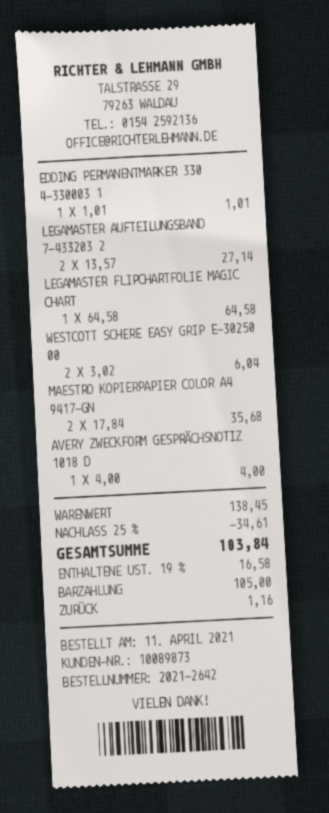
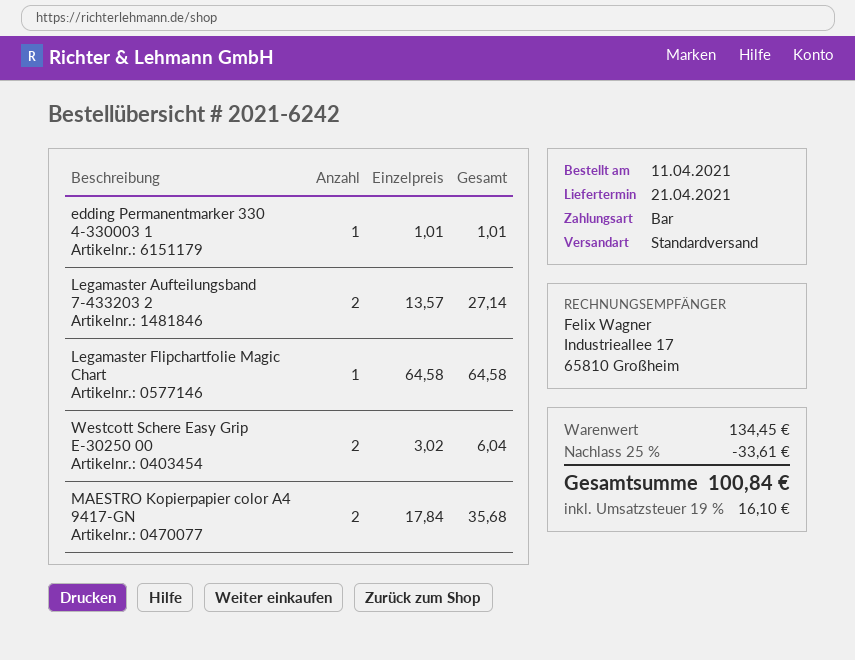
order number: 2021-2642 -> 2021-6242
AVERY ZWECKFORM GESPRÄCHSNOTIZ 1018 D: 1 x 4.00 = 4.00 -> none
subtotal: 138.45 -> 134.45
discount: 25% = 34.61 -> 25% = 33.61
tax: 19% = 16.58 -> 19% = 16.10
total: 103.84 -> 100.84

